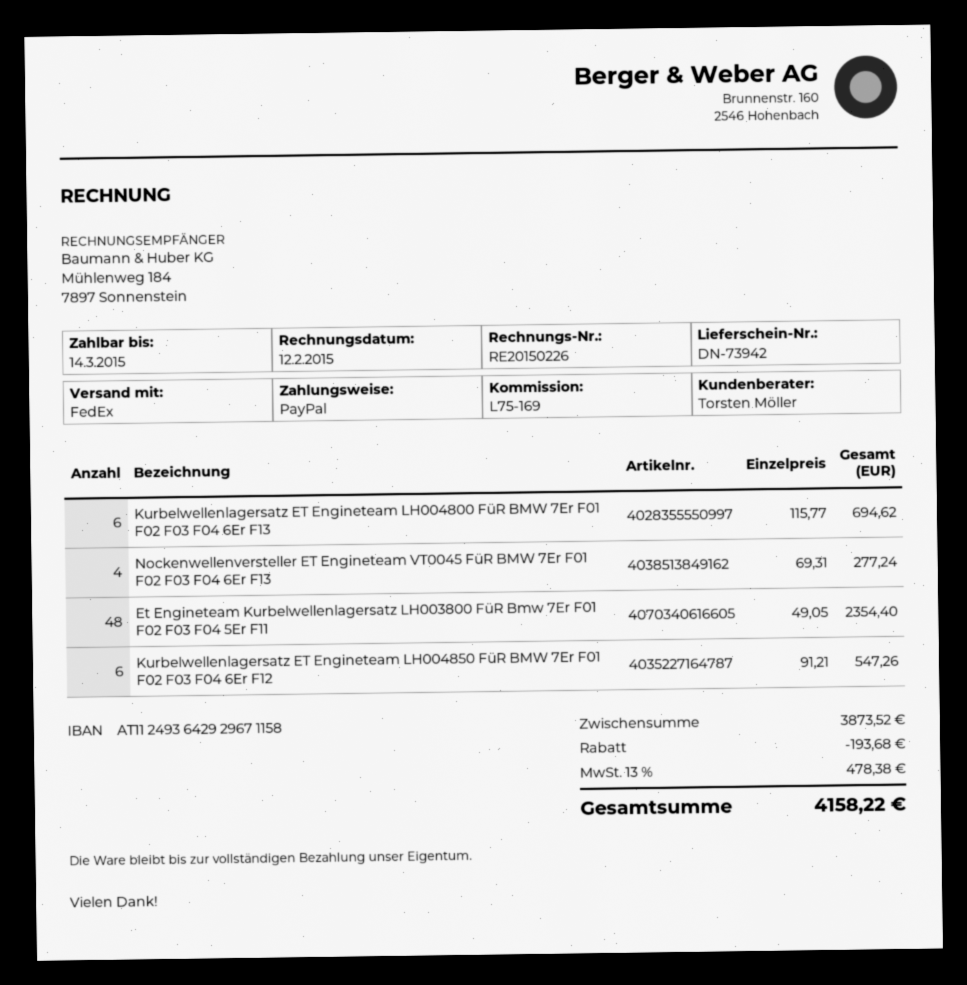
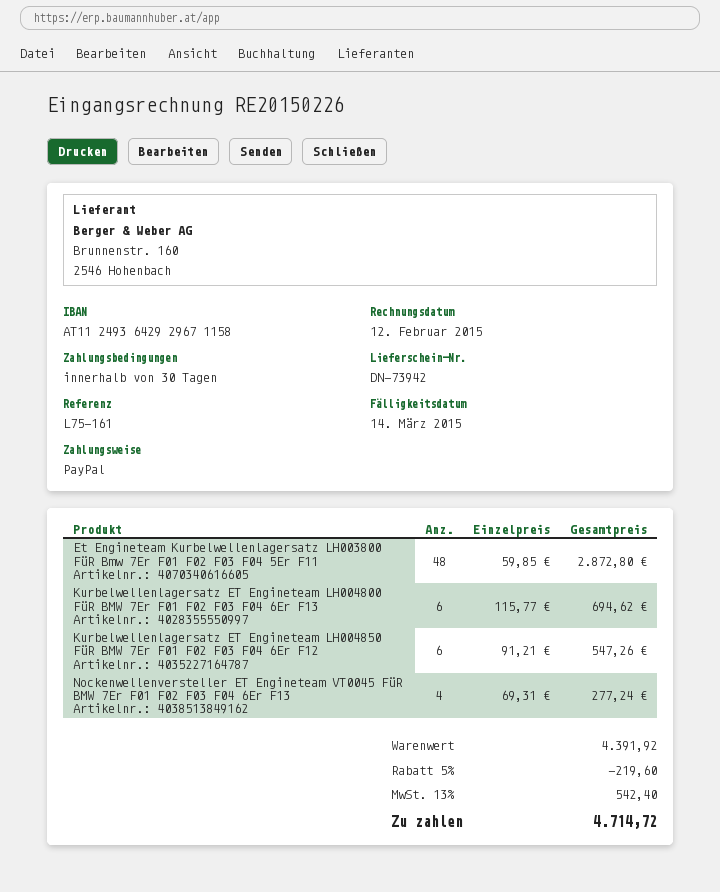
reference: L75-169 -> L75-161
Et Engineteam Kurbelwellenlagersatz LH003800 FüR Bmw 7Er F01 F02 F03 F04 5Er F11: 48 x 49.05 = 2354.40 -> 48 x 59.85 = 2872.80
subtotal: 3873.52 -> 4391.92
discount: 193.68 -> 219.60
tax: 13% = 478.38 -> 13% = 542.40
total: 4158.22 -> 4714.72

